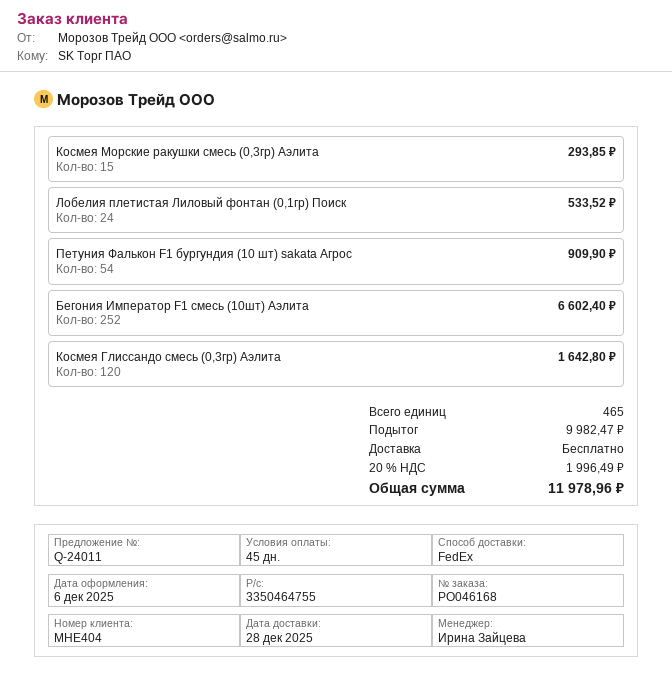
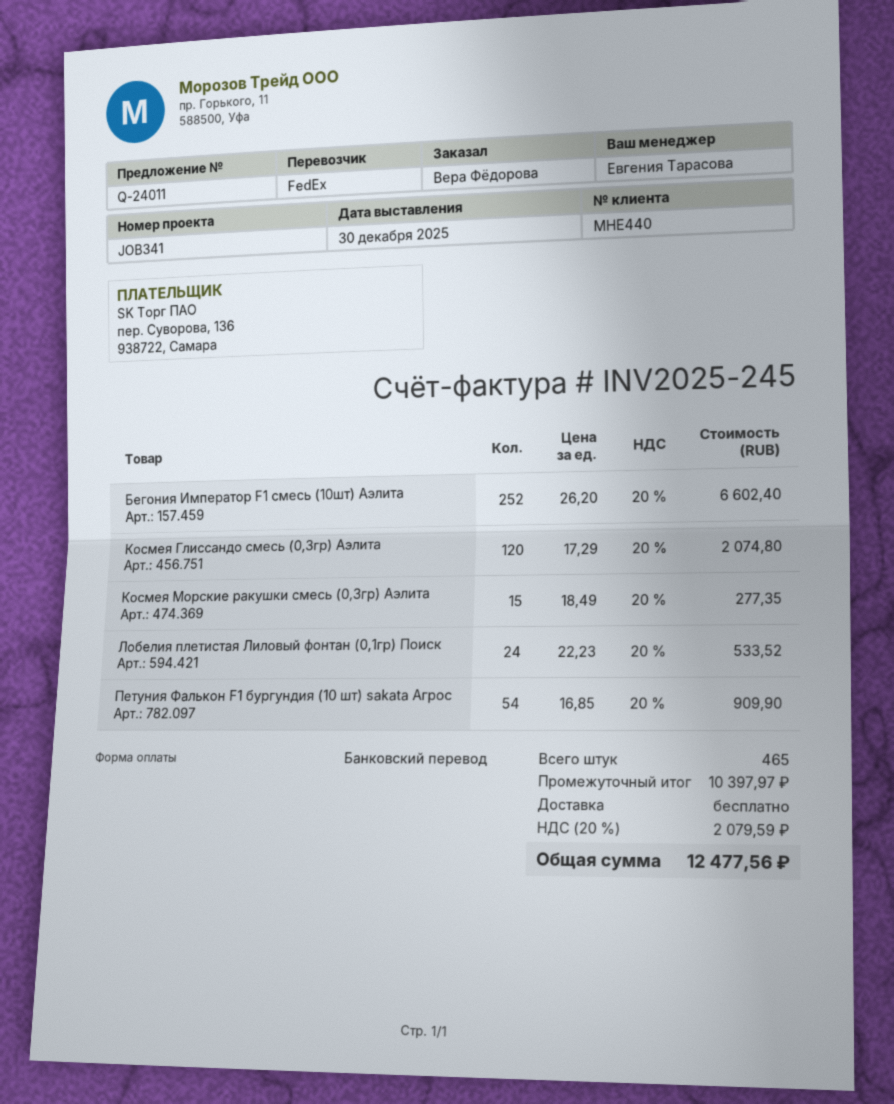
customer number: MHE404 -> MHE440
sales rep: Ирина Зайцева -> Евгения Тарасова
Космея Морские ракушки смесь (0,3гр) Аэлита: 15 for 293.85 -> 15 for 277.35
Космея Глиссандо смесь (0,3гр) Аэлита: 120 for 1642.80 -> 120 for 2074.80
subtotal: 9982.47 -> 10397.97
tax: 20% = 1996.49 -> 20% = 2079.59
total: 11978.96 -> 12477.56

